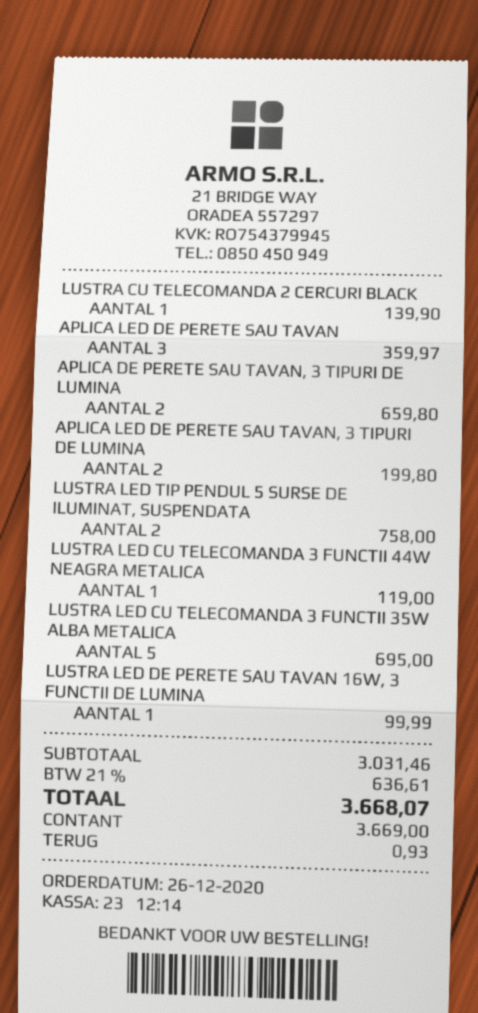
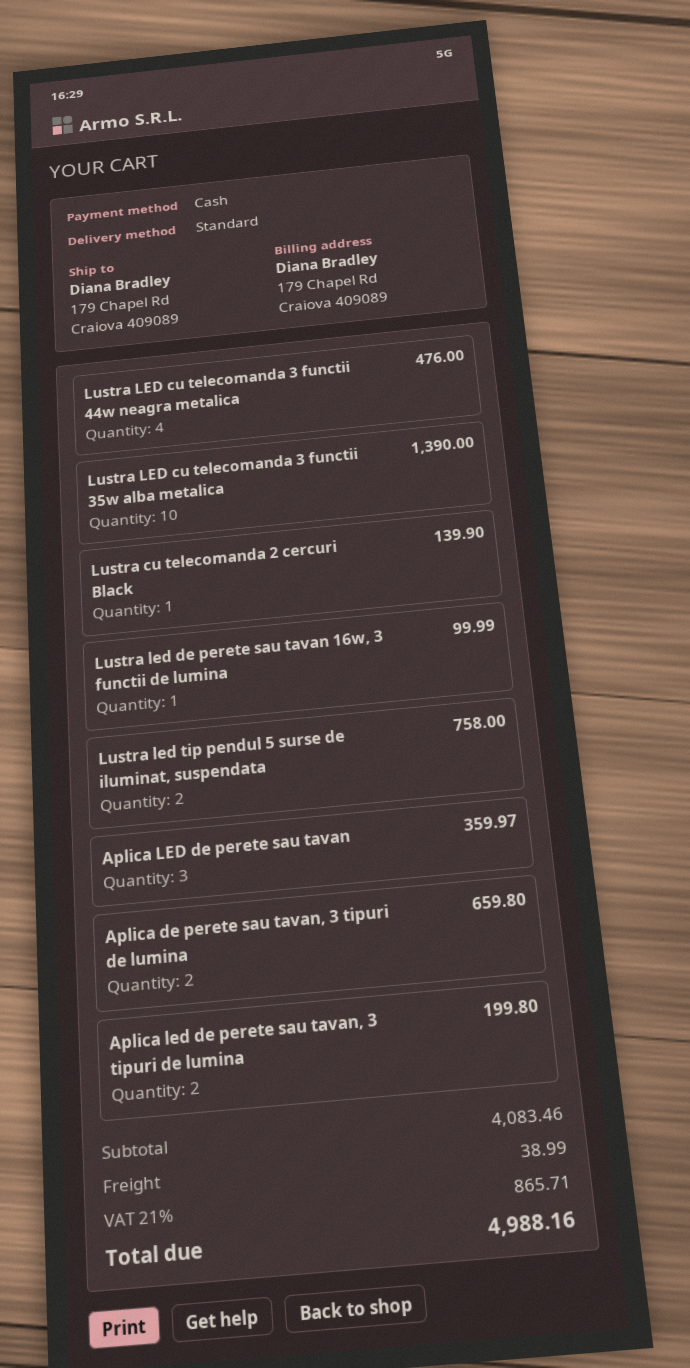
LUSTRA LED CU TELECOMANDA 3 FUNCTII 44W NEAGRA METALICA: 1 for 119.00 -> 4 for 476.00
LUSTRA LED CU TELECOMANDA 3 FUNCTII 35W ALBA METALICA: 5 for 695.00 -> 10 for 1390.00
subtotal: 3031.46 -> 4083.46
shipping: none -> 38.99
tax: 21% = 636.61 -> 21% = 865.71
total: 3668.07 -> 4988.16

